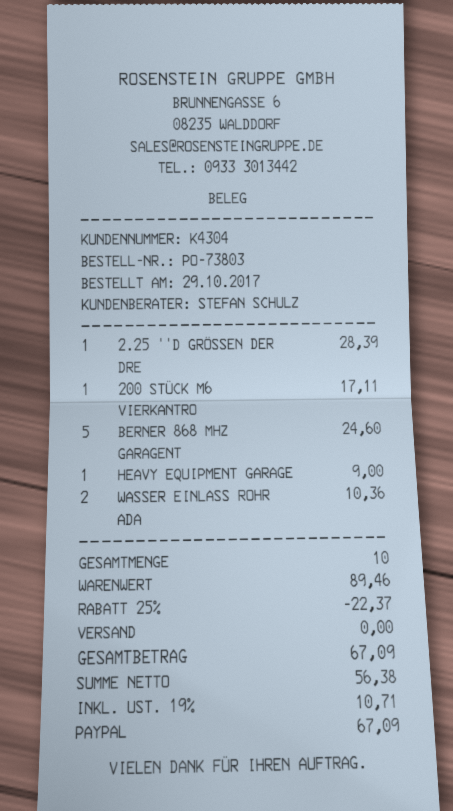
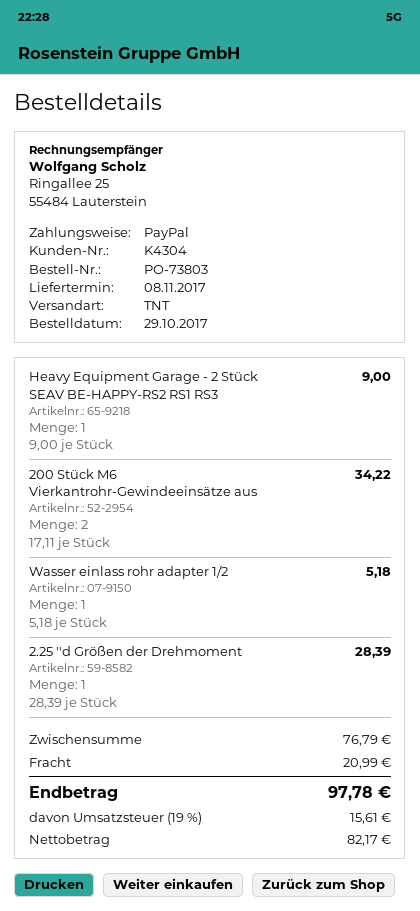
200 STÜCK M6 VIERKANTRO: 1 for 17.11 -> 2 for 34.22
BERNER 868 MHZ GARAGENT: 5 for 24.60 -> none
WASSER EINLASS ROHR ADA: 2 for 10.36 -> 1 for 5.18
subtotal: 89.46 -> 76.79
discount: 25% = 22.37 -> none
shipping: 0.00 -> 20.99
net: 56.38 -> 82.17
tax: 19% = 10.71 -> 19% = 15.61
total: 67.09 -> 97.78

